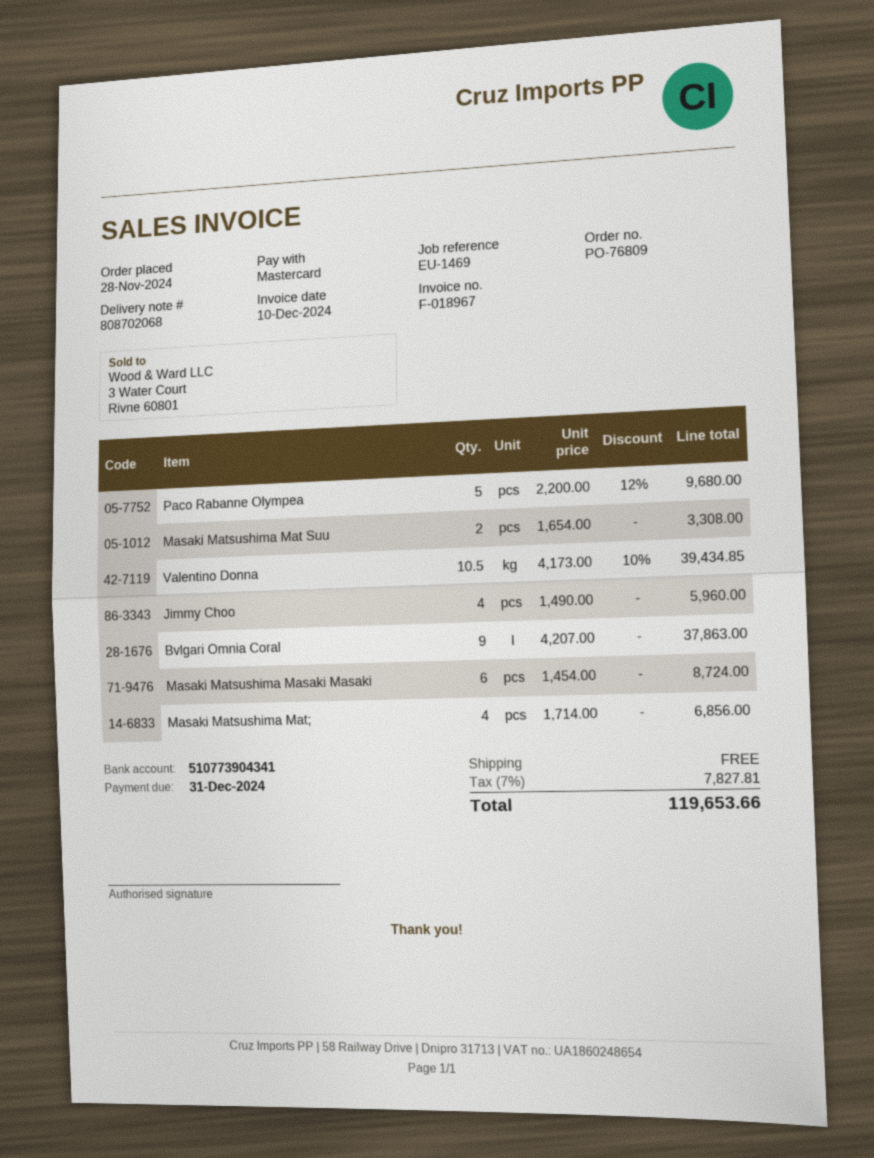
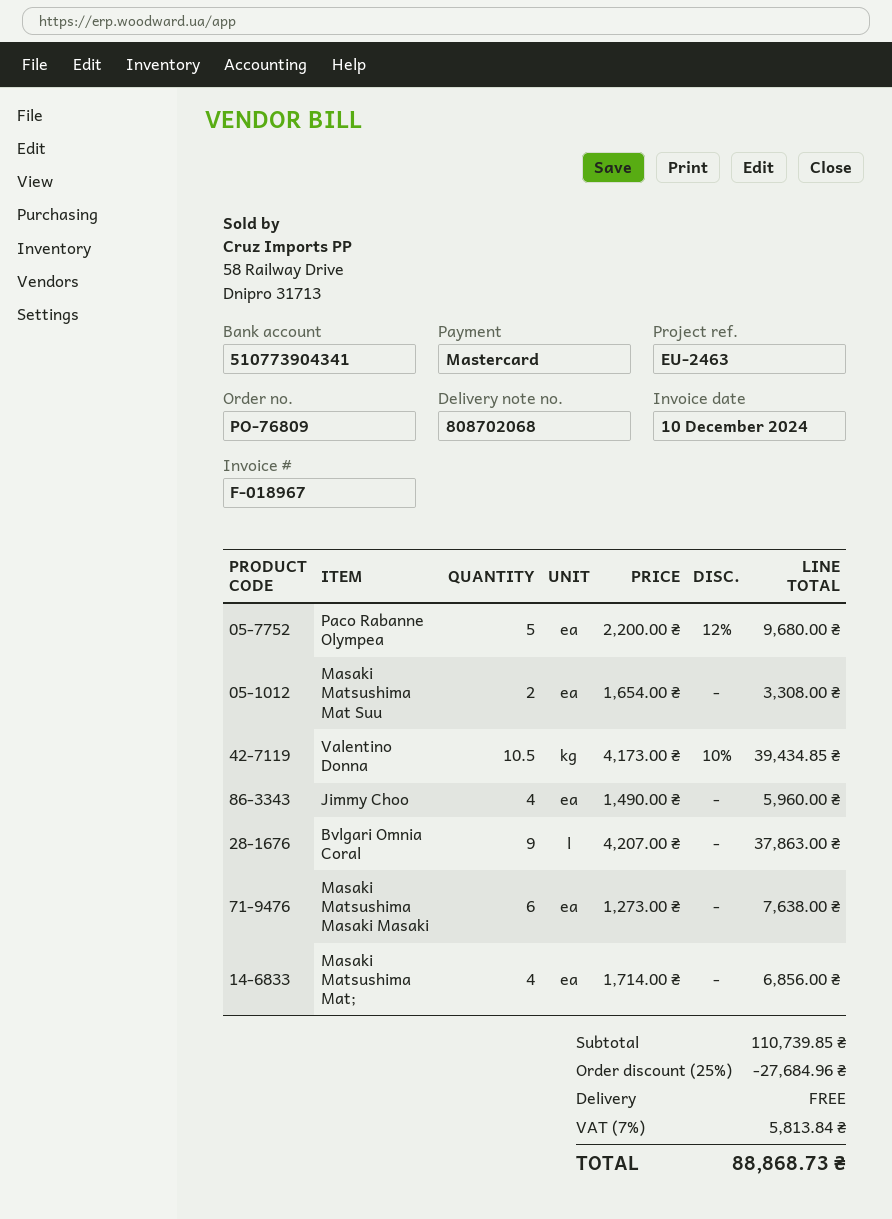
reference: EU-1469 -> EU-2463
Masaki Matsushima Masaki Masaki: 6 x 1454.00 = 8724.00 -> 6 x 1273.00 = 7638.00
discount: none -> 25% = 27684.96
tax: 7% = 7827.81 -> 7% = 5813.84
total: 119653.66 -> 88868.73

